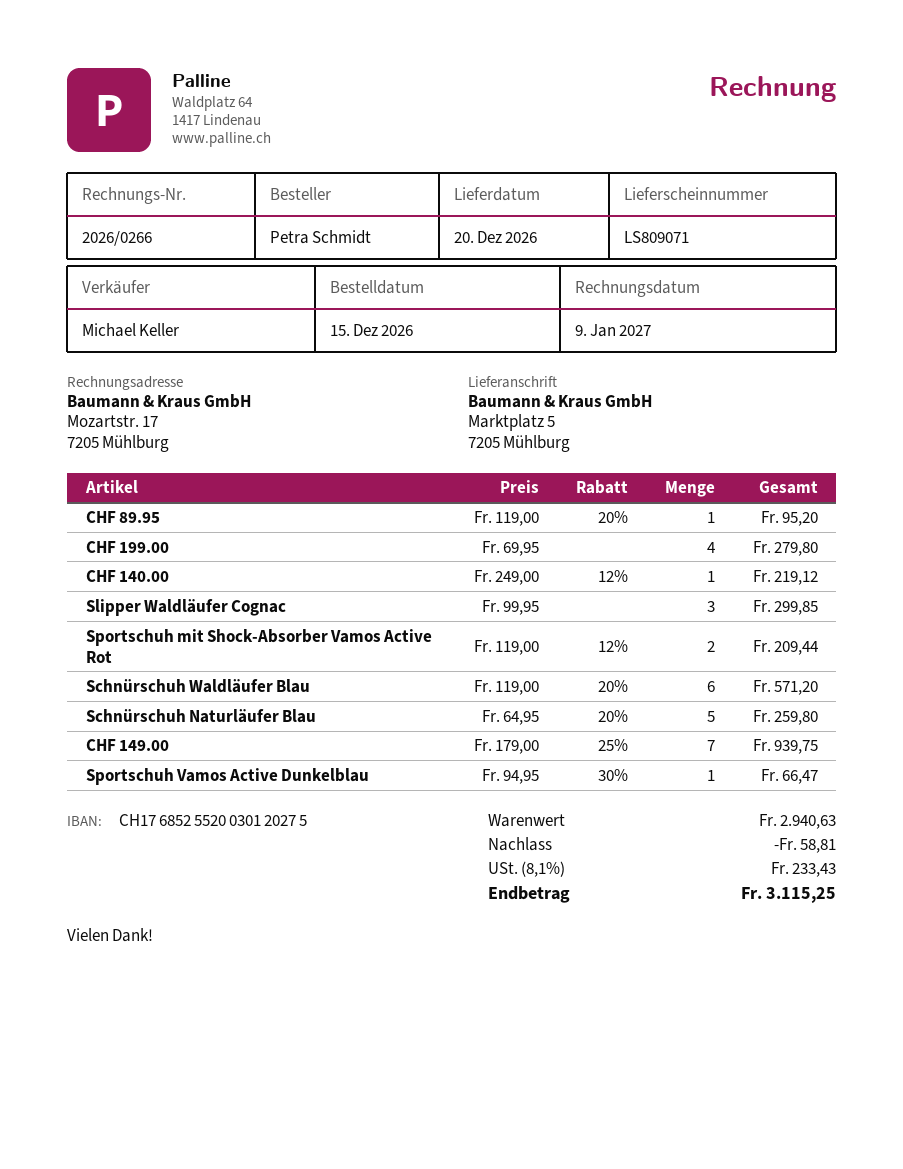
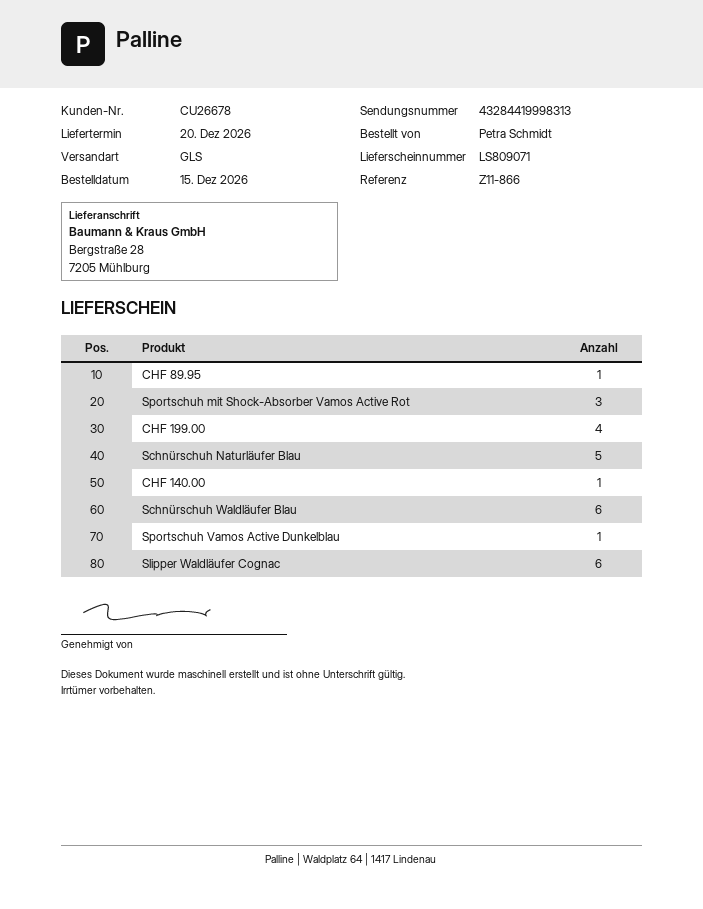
ship to: Marktplatz 5, 7205 Mühlburg -> Bergstraße 28, 7205 Mühlburg
Slipper Waldläufer Cognac: 3 -> 6
Sportschuh mit Shock-Absorber Vamos Active Rot: 2 -> 3
CHF 149.00: 7 -> none

